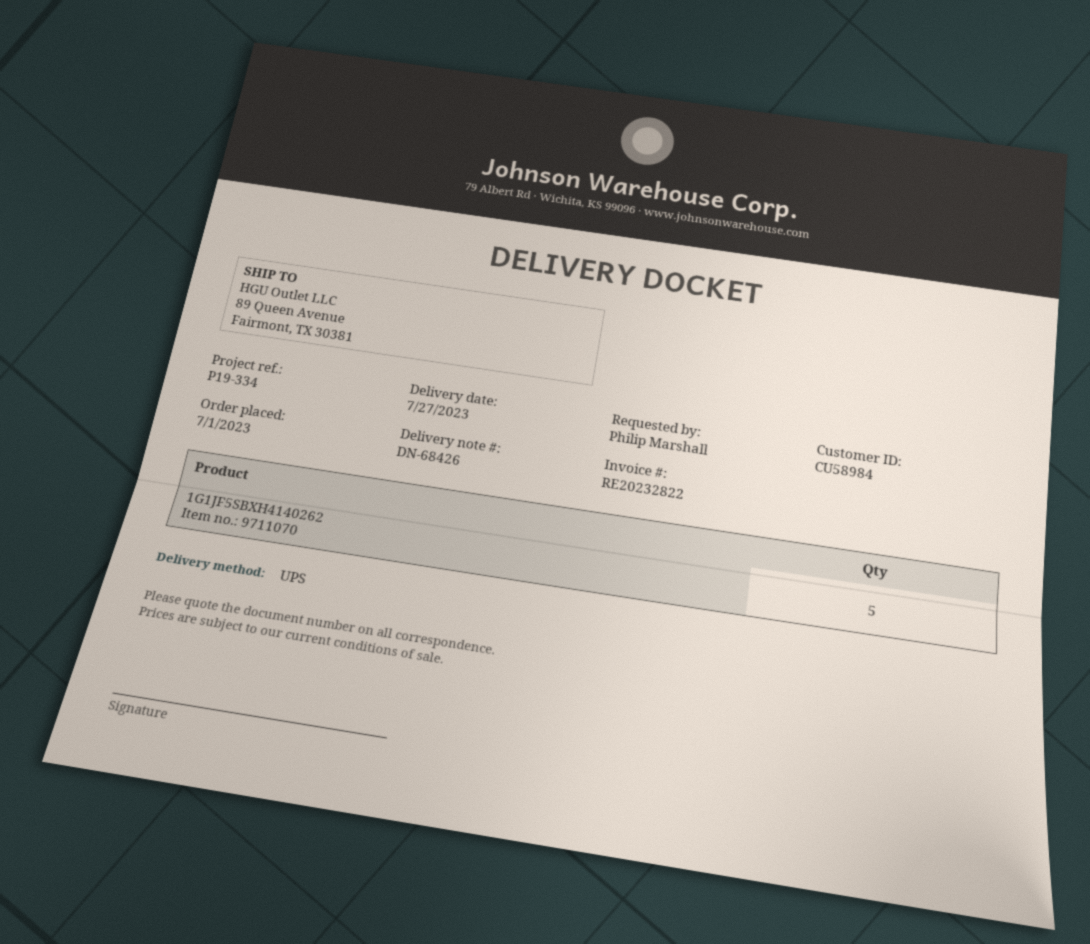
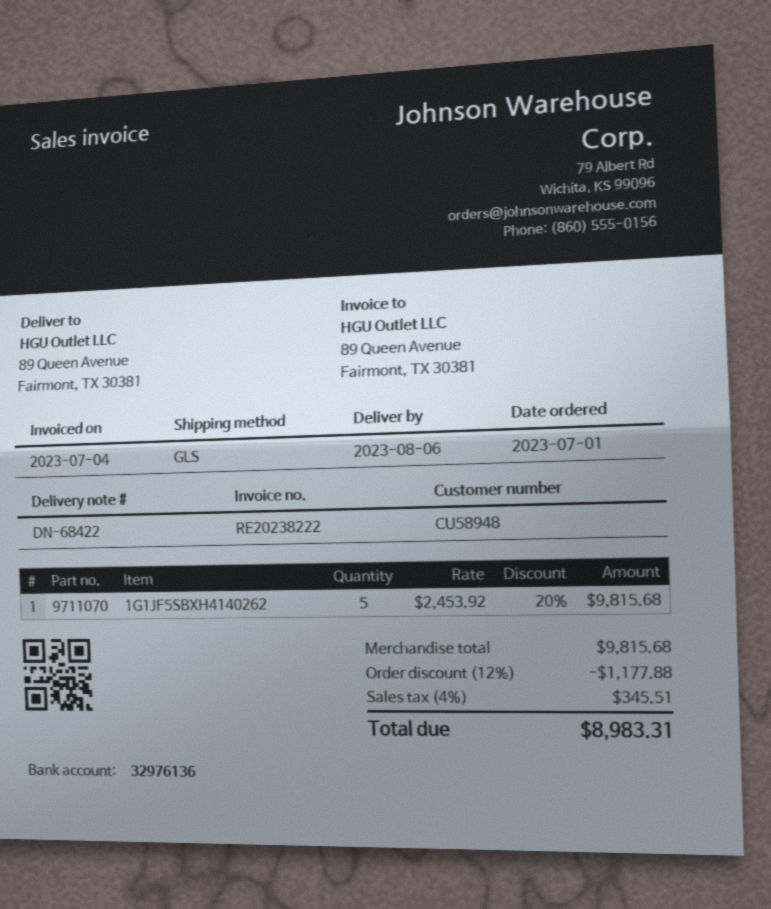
delivery note number: DN-68426 -> DN-68422
delivery date: 2023-07-27 -> 2023-08-06
invoice number: RE20232822 -> RE20238222
customer number: CU58984 -> CU58948
shipping method: UPS -> GLS

